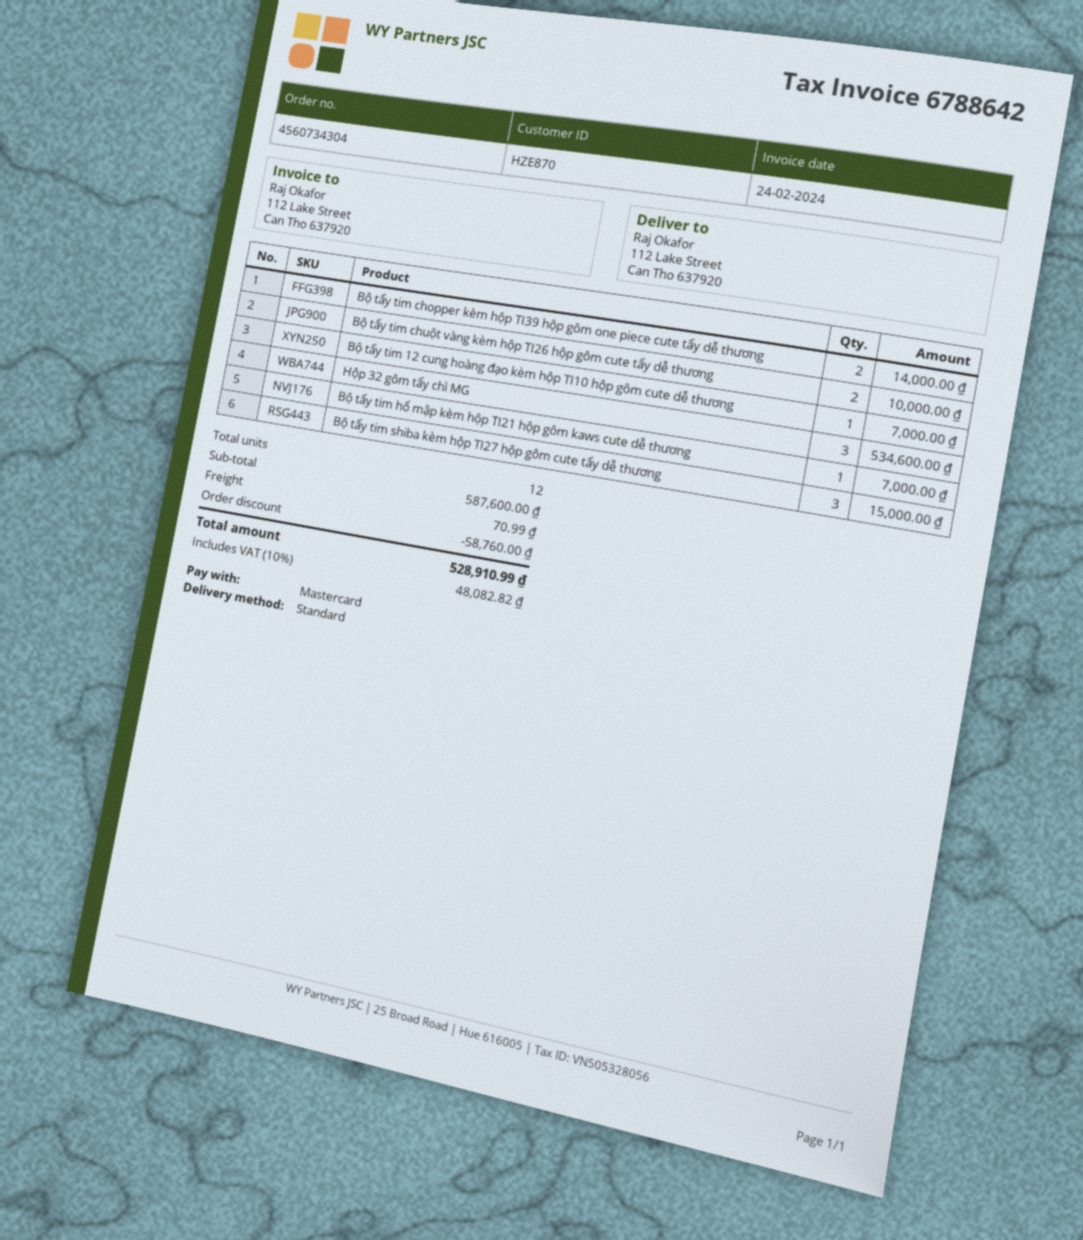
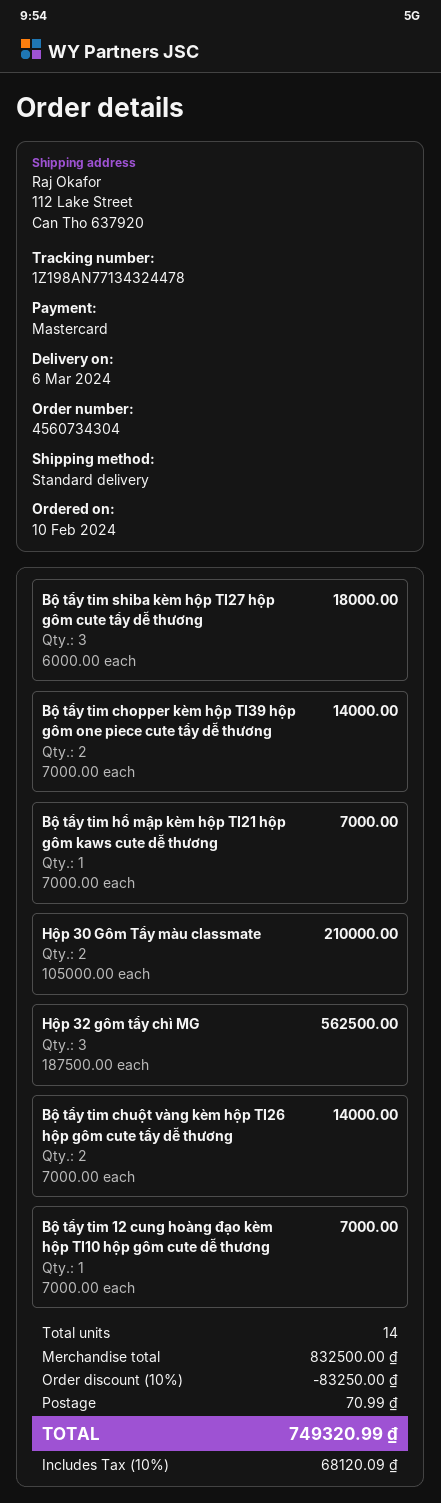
Bộ tẩy tim chuột vàng kèm hộp TI26 hộp gôm cute tẩy dễ thương: 2 for 10000.00 -> 2 for 14000.00
Hộp 32 gôm tẩy chì MG: 3 for 534600.00 -> 3 for 562500.00
Bộ tẩy tim shiba kèm hộp TI27 hộp gôm cute tẩy dễ thương: 3 for 15000.00 -> 3 for 18000.00
Hộp 30 Gôm Tẩy màu classmate: none -> 2 for 210000.00
total quantity: 12 -> 14
subtotal: 587600.00 -> 832500.00
discount: 58760.00 -> 83250.00
tax: 10% = 48082.82 -> 10% = 68120.09
total: 528910.99 -> 749320.99

